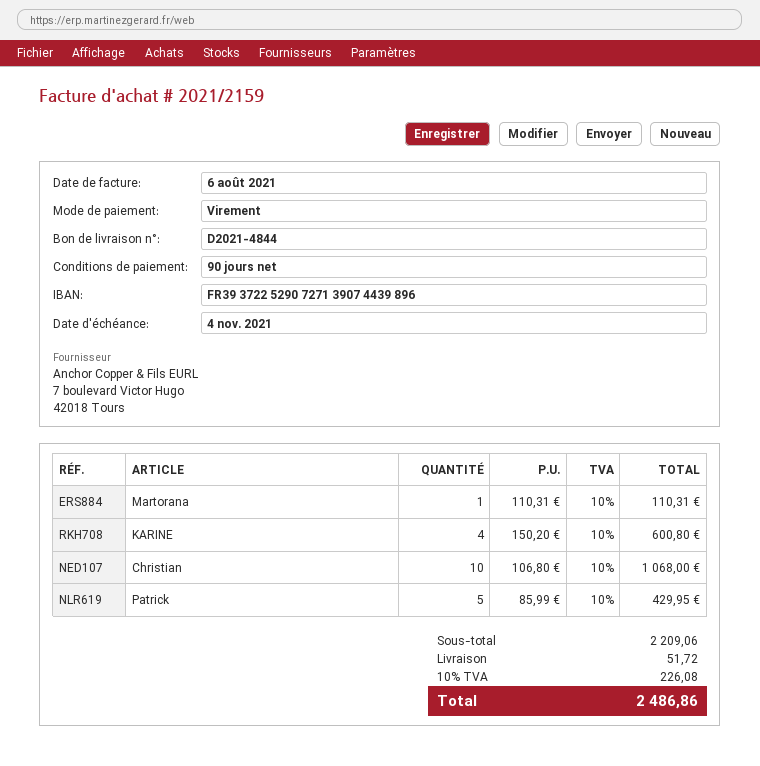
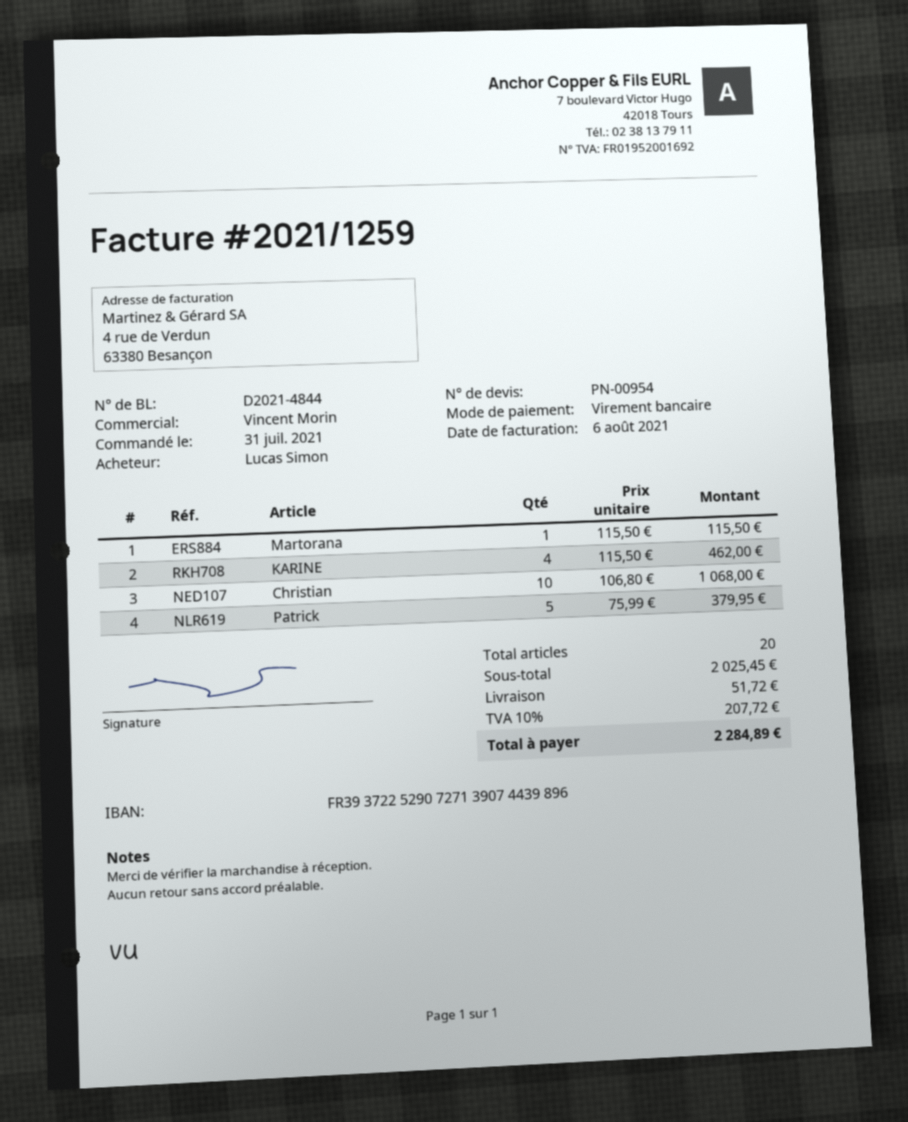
invoice number: 2021/2159 -> 2021/1259
Martorana: 1 x 110.31 = 110.31 -> 1 x 115.50 = 115.50
KARINE: 4 x 150.20 = 600.80 -> 4 x 115.50 = 462.00
Patrick: 5 x 85.99 = 429.95 -> 5 x 75.99 = 379.95
subtotal: 2209.06 -> 2025.45
tax: 10% = 226.08 -> 10% = 207.72
total: 2486.86 -> 2284.89

